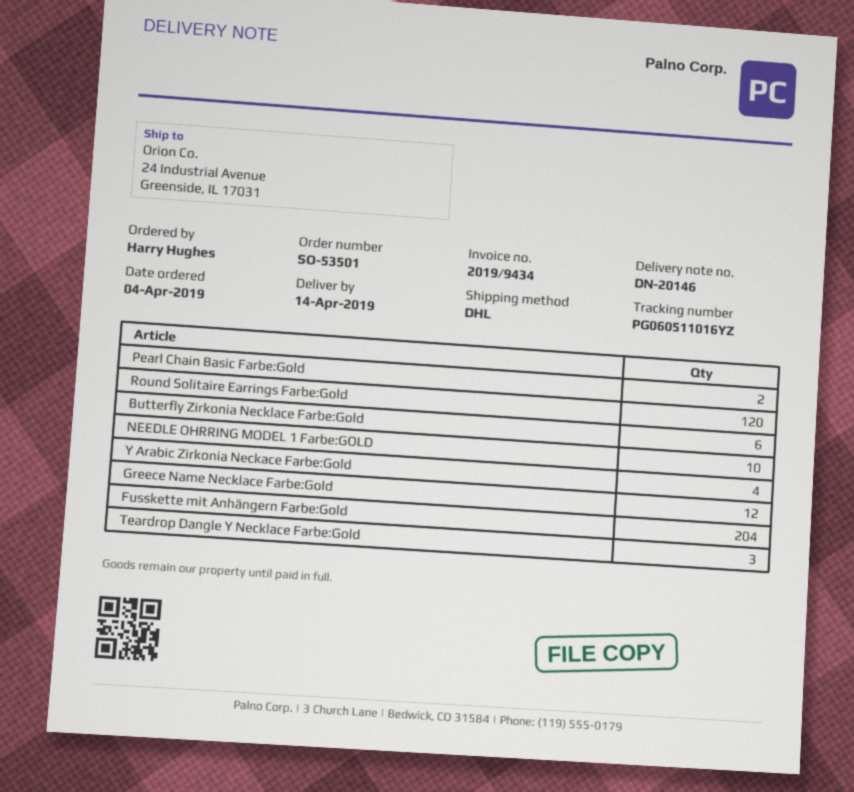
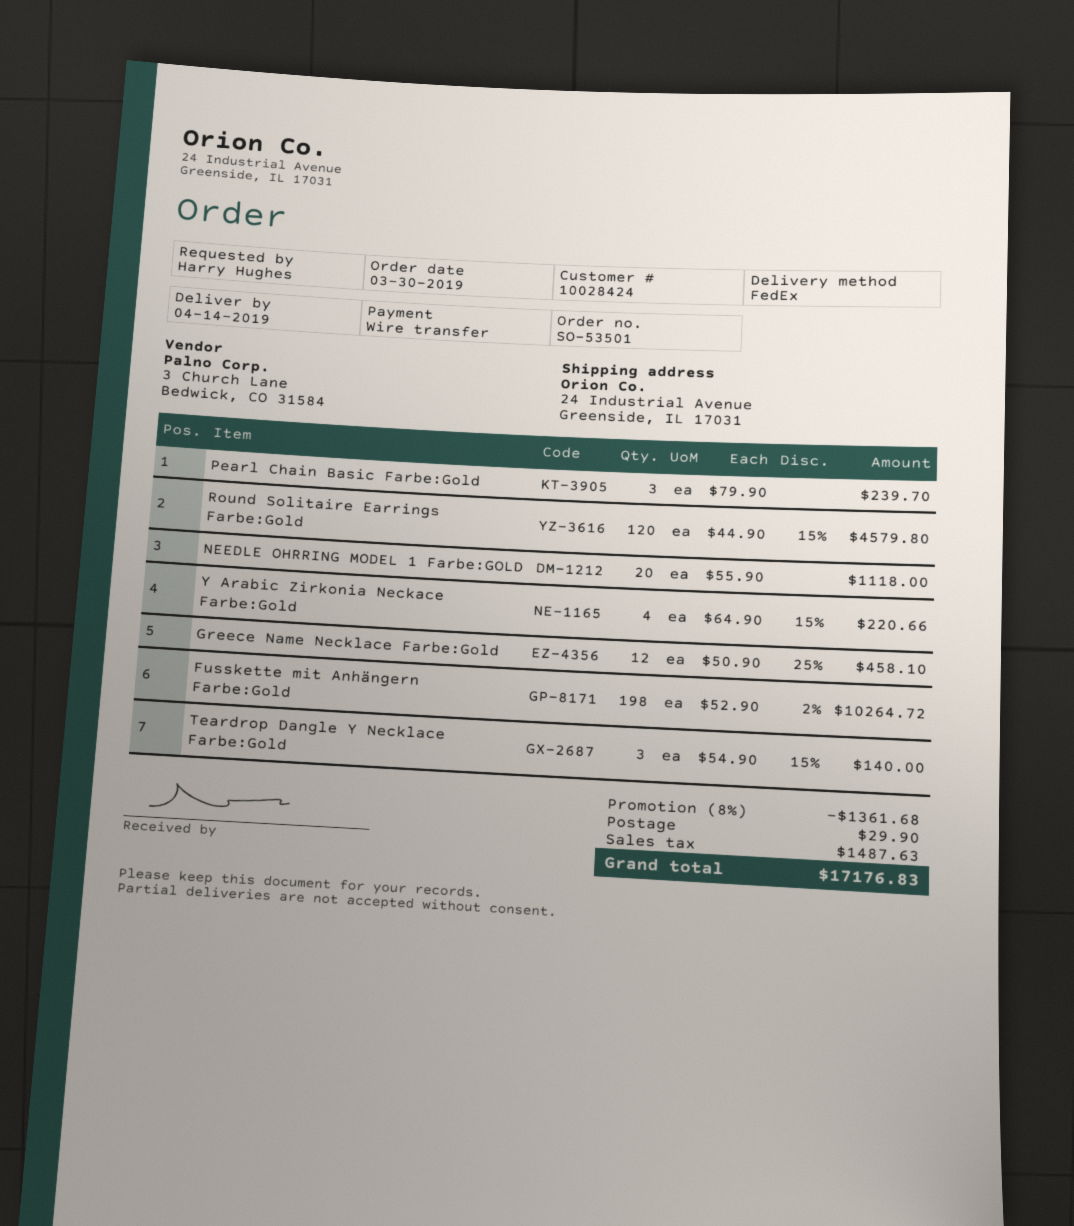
order date: 2019-04-04 -> 2019-03-30
shipping method: DHL -> FedEx
Pearl Chain Basic Farbe:Gold: 2 -> 3
Butterfly Zirkonia Necklace Farbe:Gold: 6 -> none
NEEDLE OHRRING MODEL 1 Farbe:GOLD: 10 -> 20
Fusskette mit Anhängern Farbe:Gold: 204 -> 198

